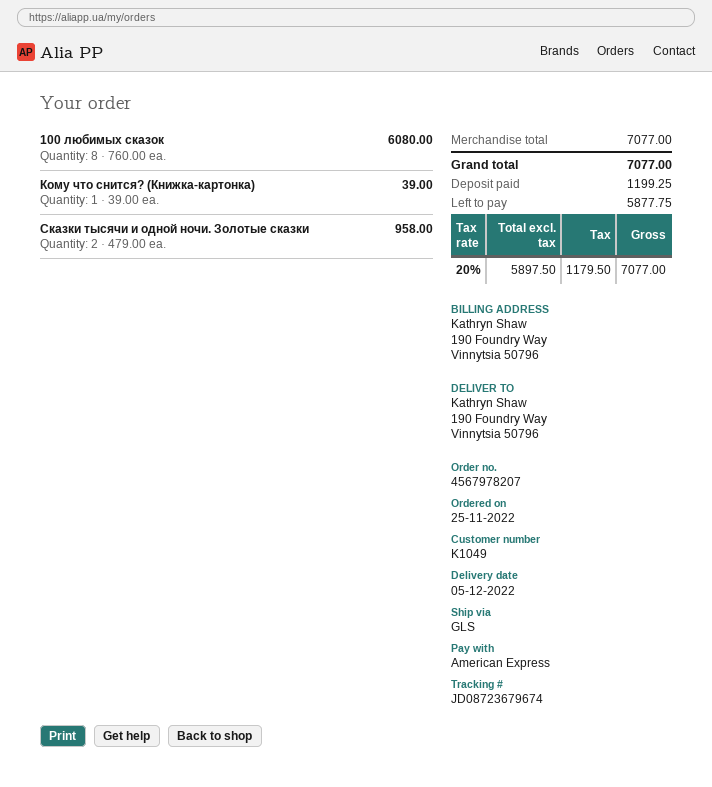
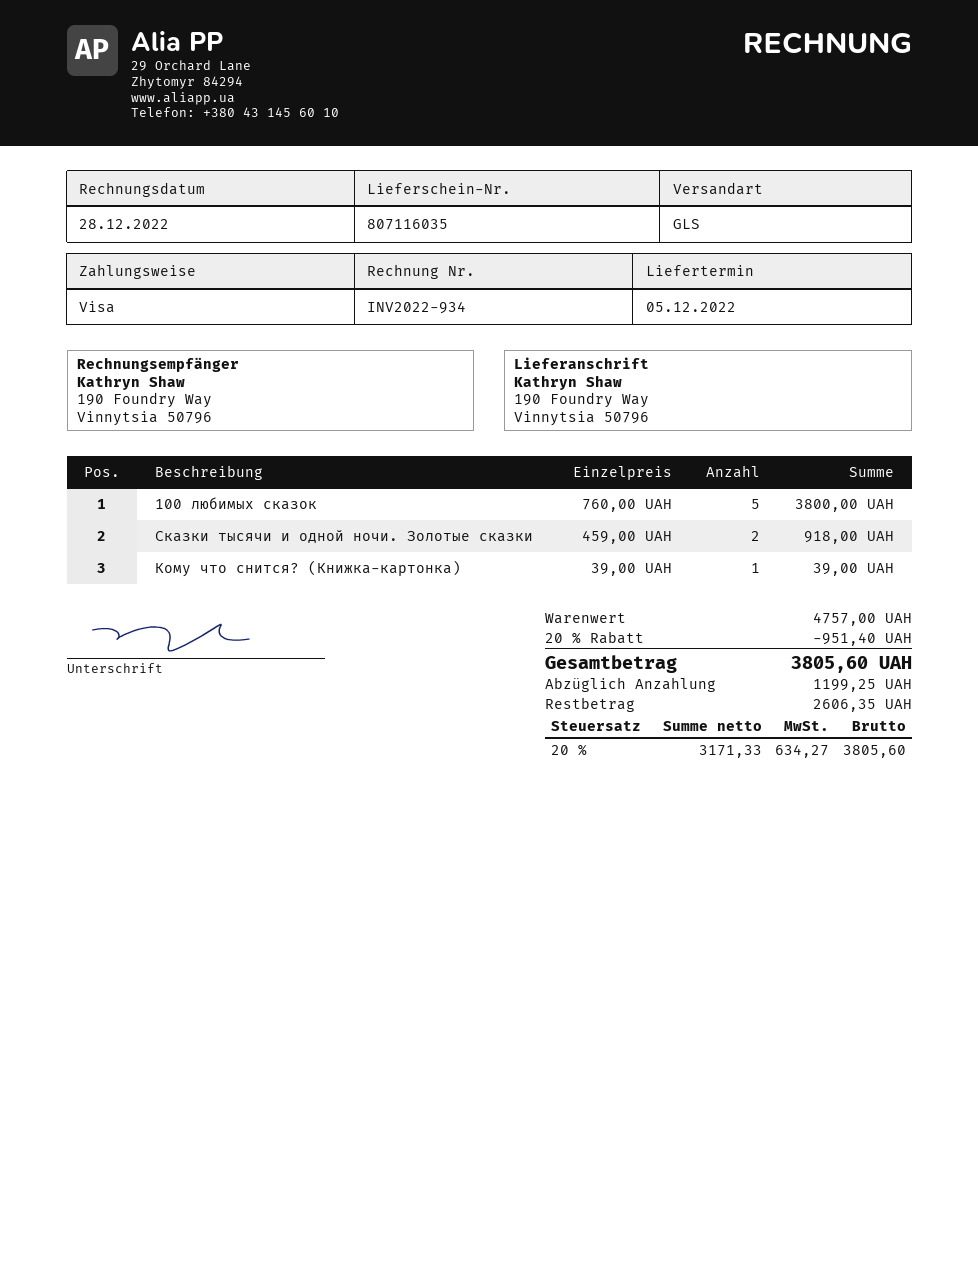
payment method: American Express -> Visa
100 любимых сказок: 8 x 760.00 = 6080.00 -> 5 x 760.00 = 3800.00
Сказки тысячи и одной ночи. Золотые сказки: 2 x 479.00 = 958.00 -> 2 x 459.00 = 918.00
subtotal: 7077.00 -> 4757.00
discount: none -> 20% = 951.40
net: 5897.50 -> 3171.33
tax: 20% = 1179.50 -> 20% = 634.27
total: 7077.00 -> 3805.60
balance: 5877.75 -> 2606.35

